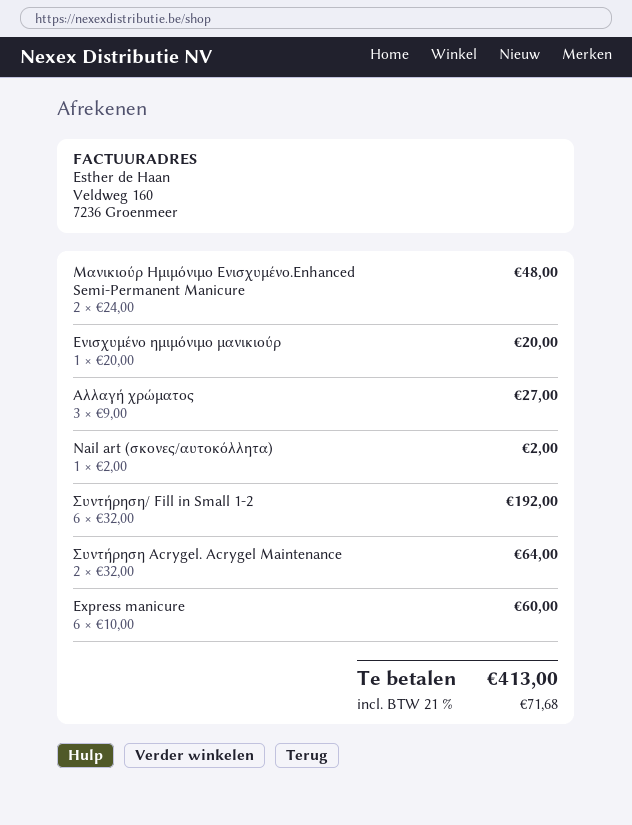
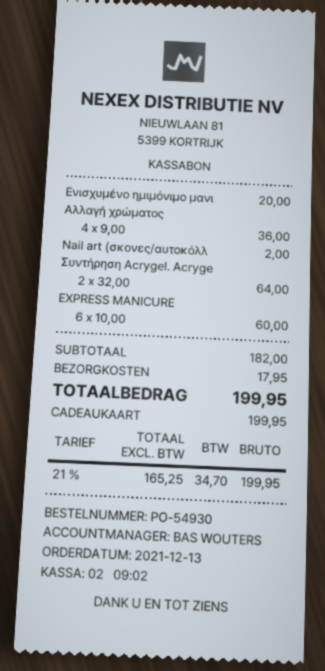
Μανικιούρ Ημιμόνιμο Ενισχυμένο.Enhanced Semi-Permanent Manicure: 2 x 24.00 = 48.00 -> none
Αλλαγή χρώματος: 3 x 9.00 = 27.00 -> 4 x 9.00 = 36.00
Συντήρηση/ Fill in Small 1-2: 6 x 32.00 = 192.00 -> none
shipping: none -> 17.95
tax: 21% = 71.68 -> 21% = 34.70
total: 413.00 -> 199.95

